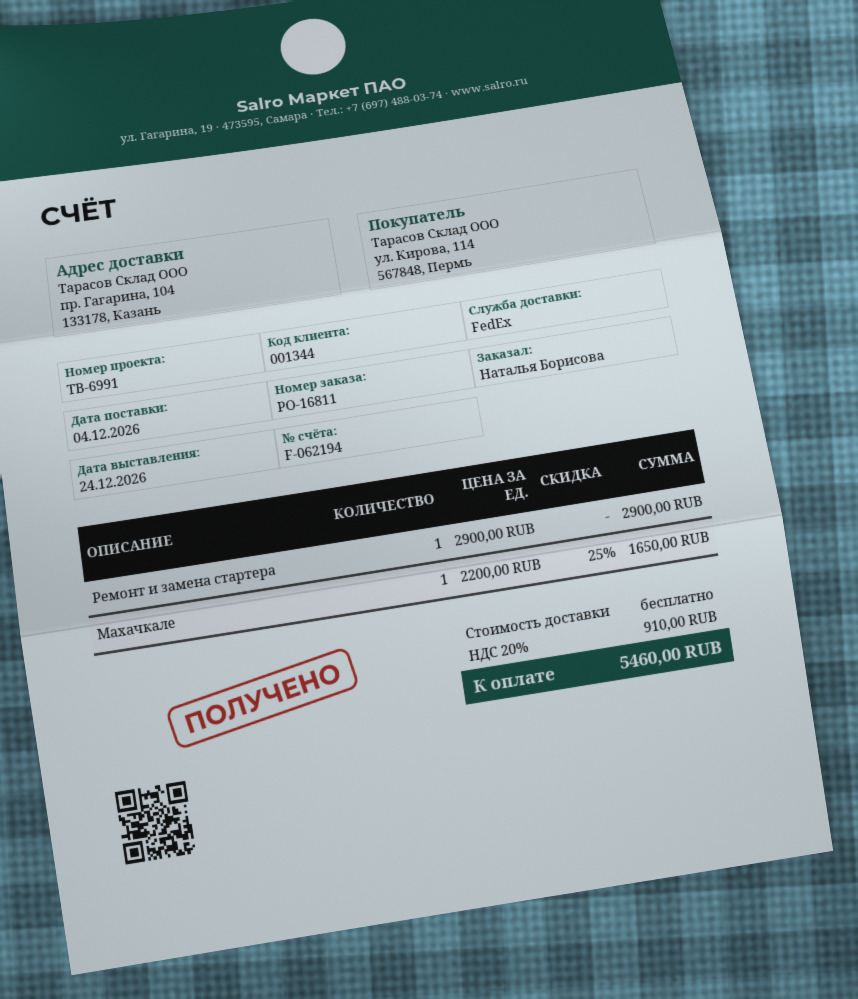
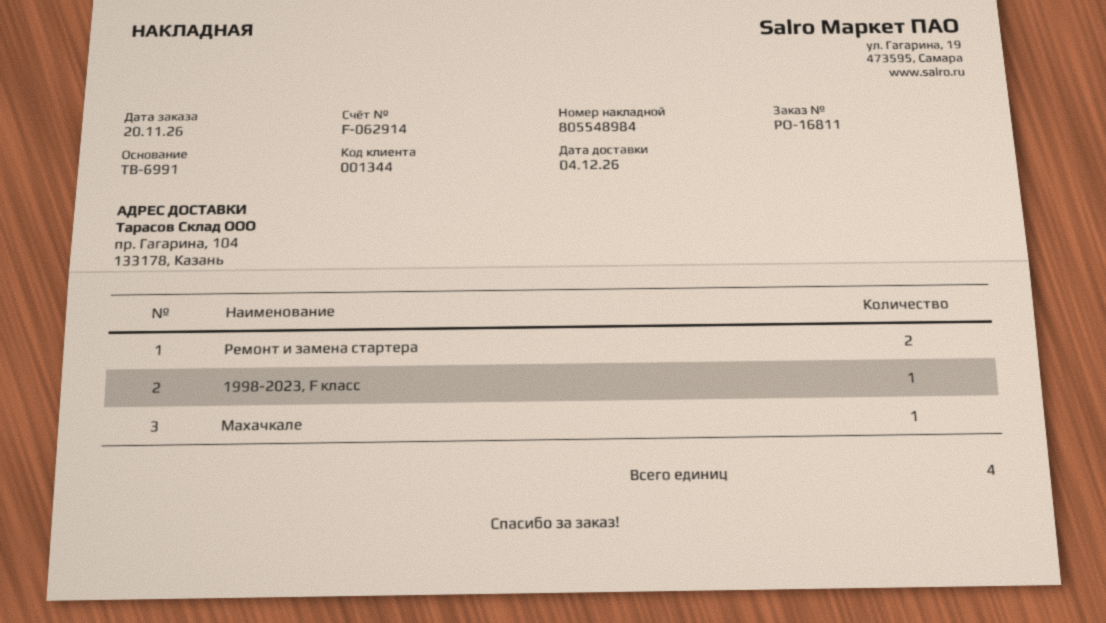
invoice number: F-062194 -> F-062914
Ремонт и замена стартера: 1 -> 2
1998-2023, F класс: none -> 1

